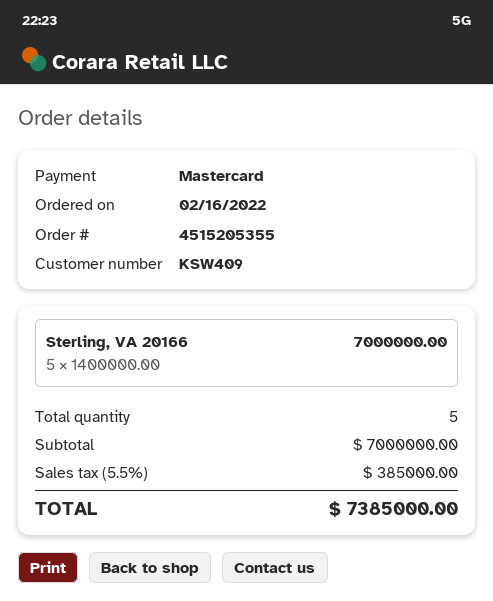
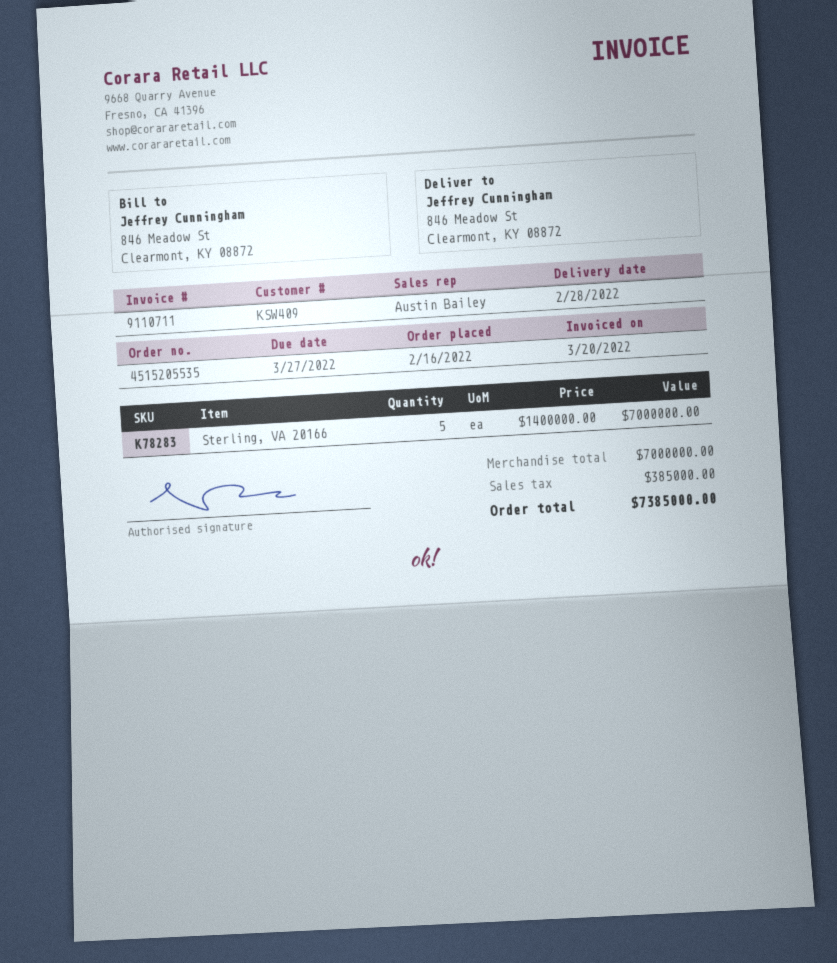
order number: 4515205355 -> 4515205535

